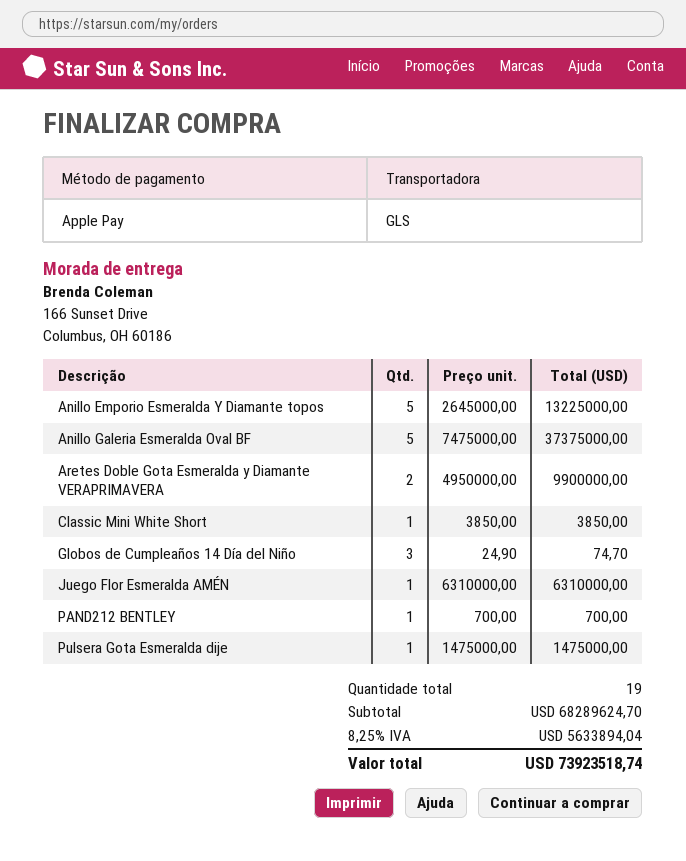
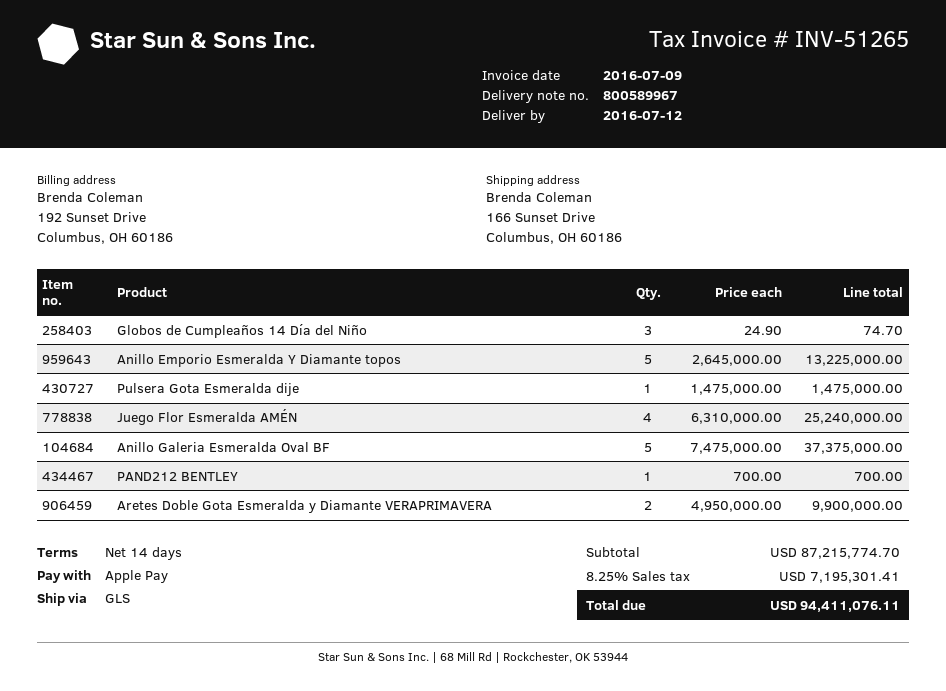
Classic Mini White Short: 1 x 3850.00 = 3850.00 -> none
Juego Flor Esmeralda AMÉN: 1 x 6310000.00 = 6310000.00 -> 4 x 6310000.00 = 25240000.00
subtotal: 68289624.70 -> 87215774.70
tax: 8.25% = 5633894.04 -> 8.25% = 7195301.41
total: 73923518.74 -> 94411076.11

